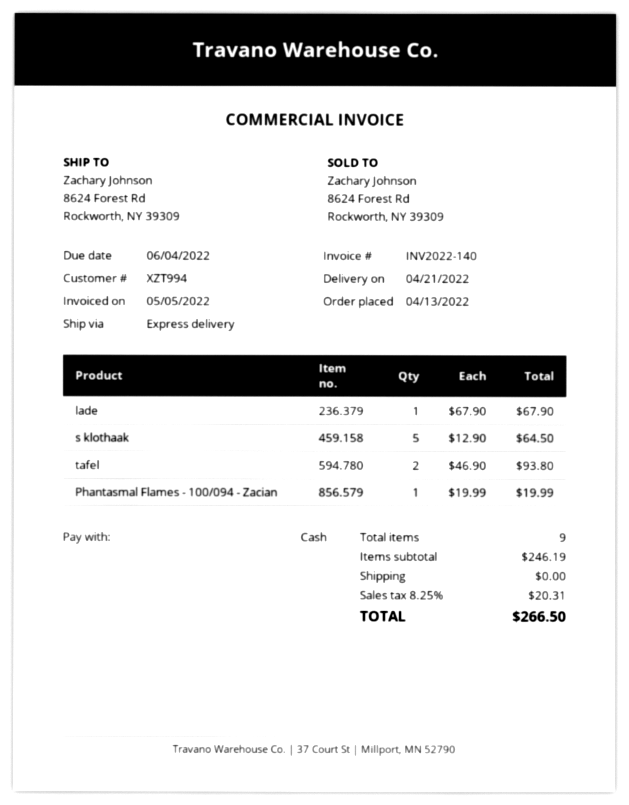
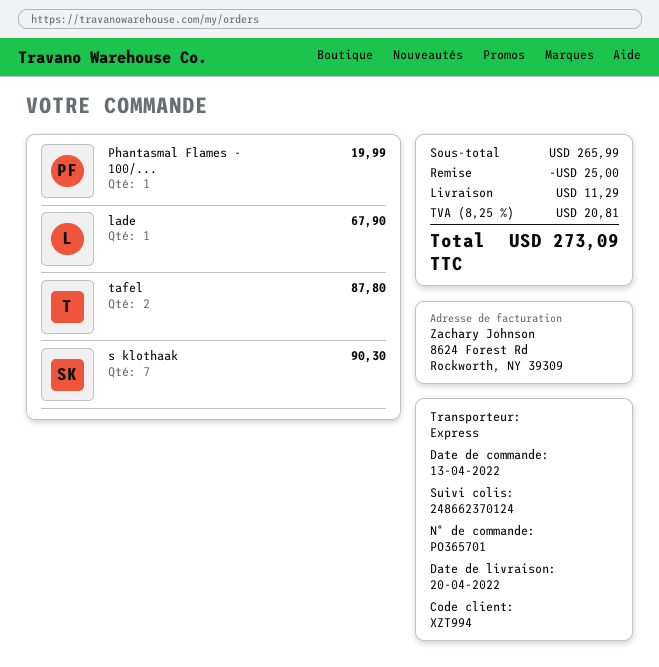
delivery date: 2022-04-21 -> 2022-04-20
s klothaak: 5 for 64.50 -> 7 for 90.30
tafel: 2 for 93.80 -> 2 for 87.80
subtotal: 246.19 -> 265.99
discount: none -> 25.00
shipping: 0.00 -> 11.29
tax: 8.25% = 20.31 -> 8.25% = 20.81
total: 266.50 -> 273.09

